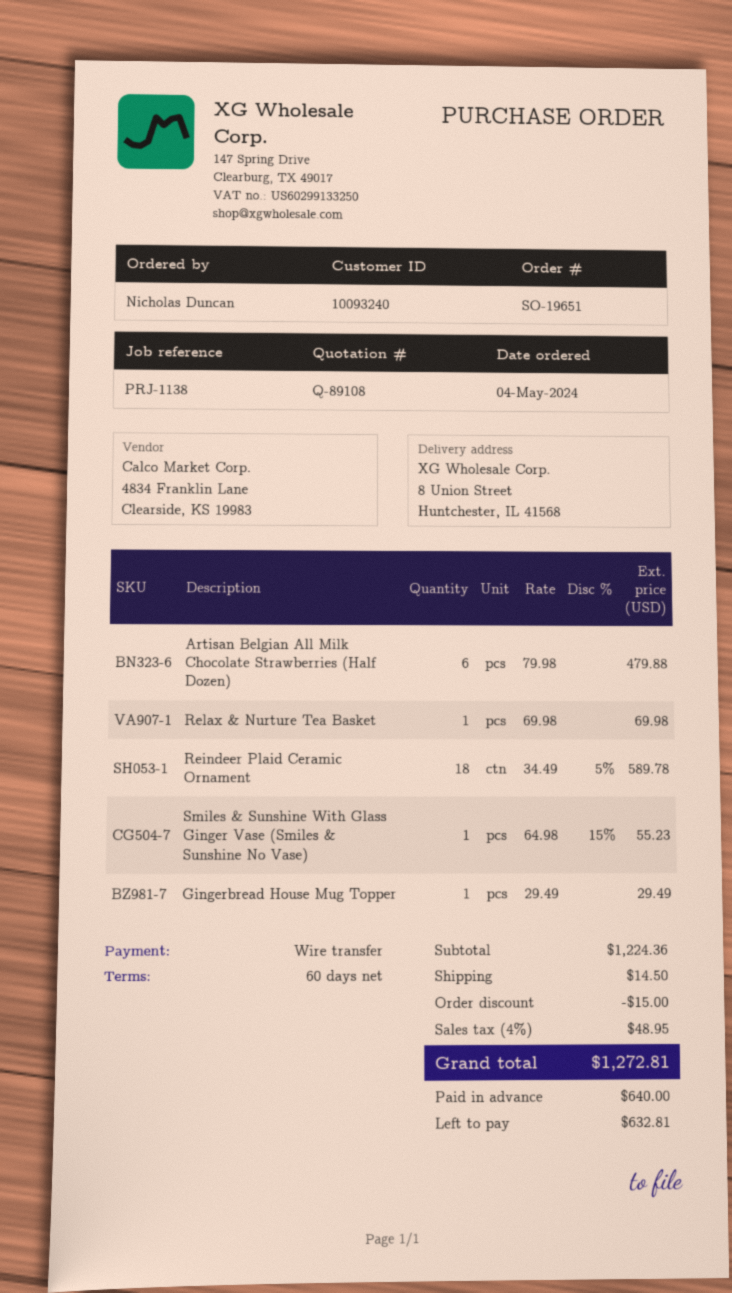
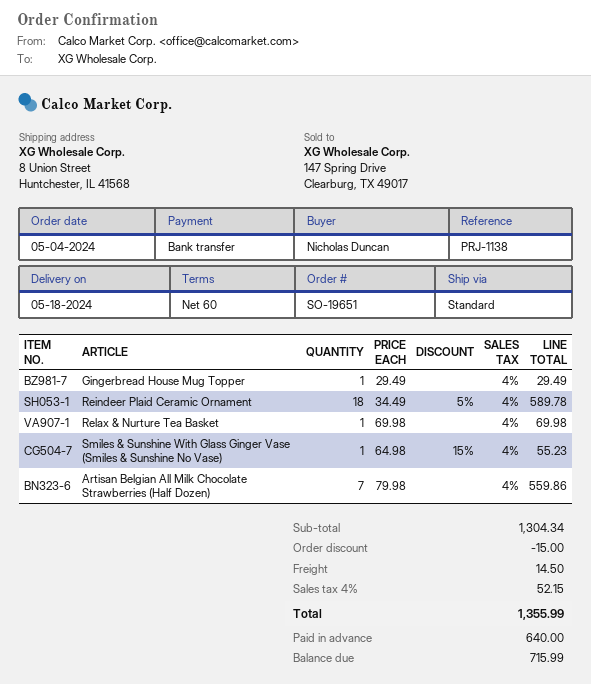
Artisan Belgian All Milk Chocolate Strawberries (Half Dozen): 6 x 79.98 = 479.88 -> 7 x 79.98 = 559.86
subtotal: 1224.36 -> 1304.34
tax: 4% = 48.95 -> 4% = 52.15
total: 1272.81 -> 1355.99
balance: 632.81 -> 715.99

